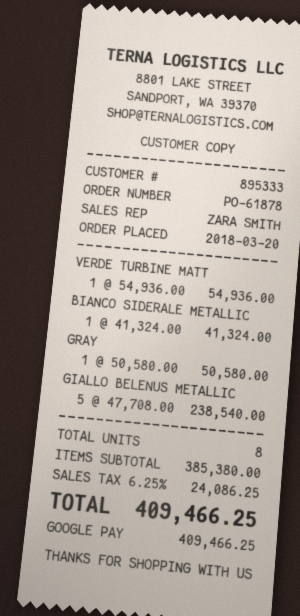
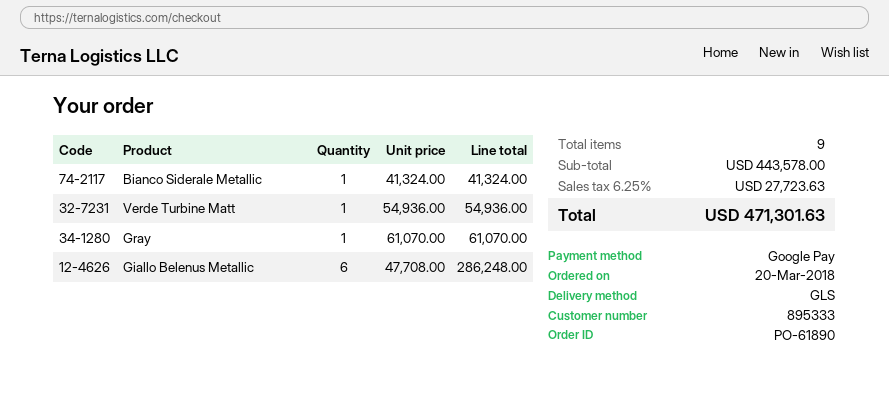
order number: PO-61878 -> PO-61890
GRAY: 1 x 50580.00 = 50580.00 -> 1 x 61070.00 = 61070.00
GIALLO BELENUS METALLIC: 5 x 47708.00 = 238540.00 -> 6 x 47708.00 = 286248.00
total quantity: 8 -> 9
subtotal: 385380.00 -> 443578.00
tax: 6.25% = 24086.25 -> 6.25% = 27723.63
total: 409466.25 -> 471301.63

